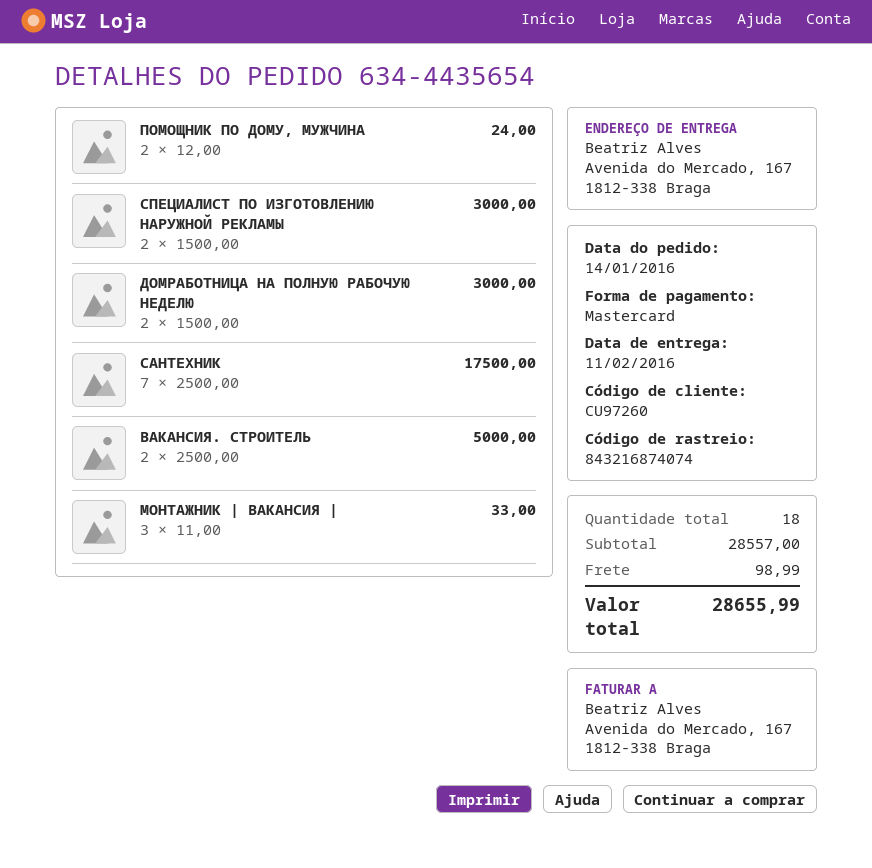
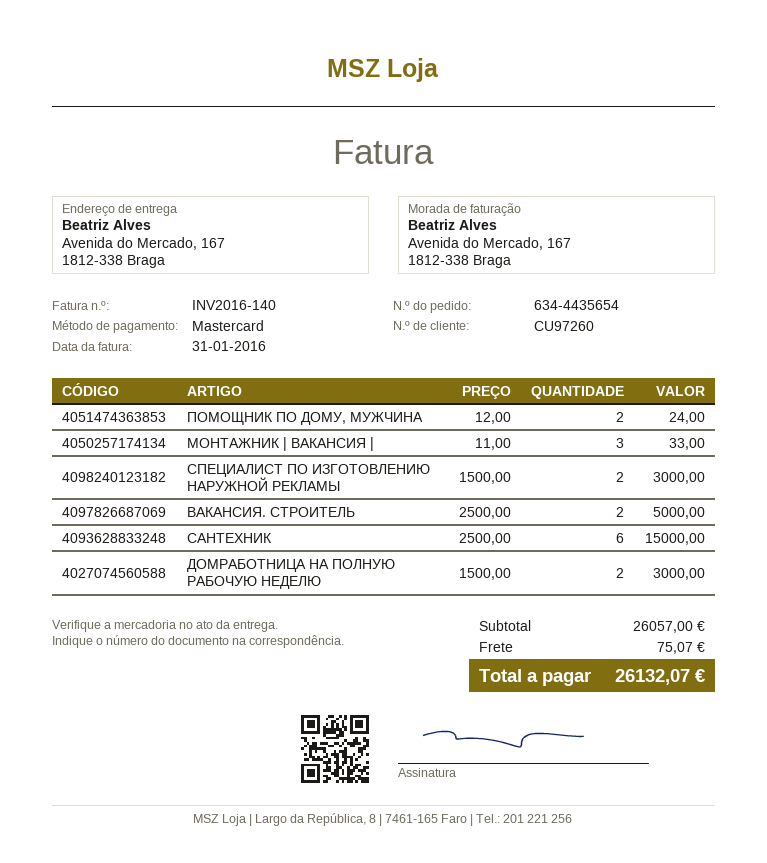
САНТЕХНИК: 7 x 2500.00 = 17500.00 -> 6 x 2500.00 = 15000.00
subtotal: 28557.00 -> 26057.00
shipping: 98.99 -> 75.07
total: 28655.99 -> 26132.07

